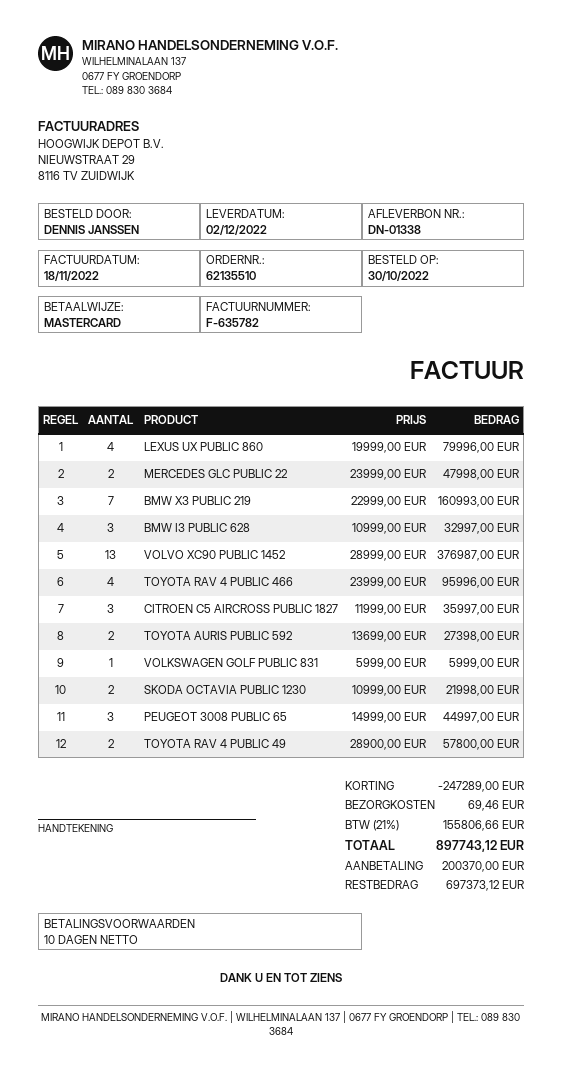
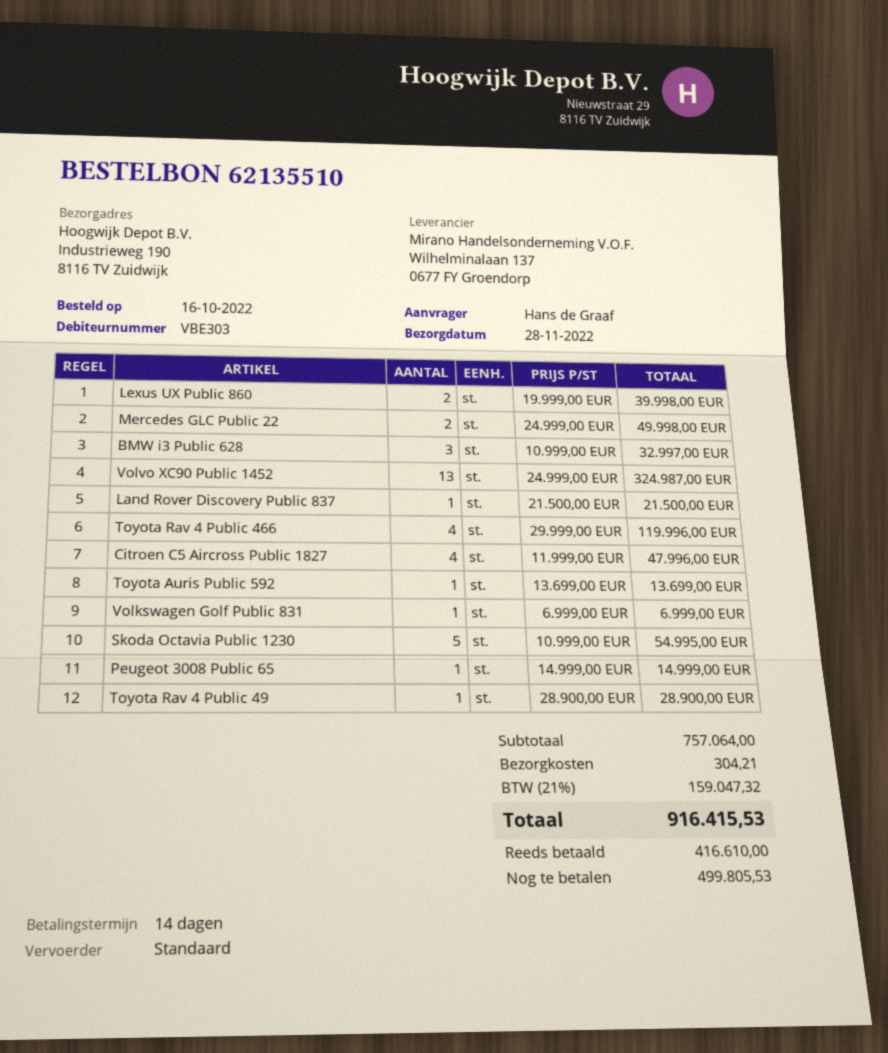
order date: 2022-10-30 -> 2022-10-16
delivery date: 2022-12-02 -> 2022-11-28
payment terms: 10 days -> 14 days
ordered by: DENNIS JANSSEN -> Hans de Graaf
LEXUS UX PUBLIC 860: 4 x 19999.00 = 79996.00 -> 2 x 19999.00 = 39998.00
MERCEDES GLC PUBLIC 22: 2 x 23999.00 = 47998.00 -> 2 x 24999.00 = 49998.00
BMW X3 PUBLIC 219: 7 x 22999.00 = 160993.00 -> none
VOLVO XC90 PUBLIC 1452: 13 x 28999.00 = 376987.00 -> 13 x 24999.00 = 324987.00
TOYOTA RAV 4 PUBLIC 466: 4 x 23999.00 = 95996.00 -> 4 x 29999.00 = 119996.00
CITROEN C5 AIRCROSS PUBLIC 1827: 3 x 11999.00 = 35997.00 -> 4 x 11999.00 = 47996.00
TOYOTA AURIS PUBLIC 592: 2 x 13699.00 = 27398.00 -> 1 x 13699.00 = 13699.00
VOLKSWAGEN GOLF PUBLIC 831: 1 x 5999.00 = 5999.00 -> 1 x 6999.00 = 6999.00
SKODA OCTAVIA PUBLIC 1230: 2 x 10999.00 = 21998.00 -> 5 x 10999.00 = 54995.00
PEUGEOT 3008 PUBLIC 65: 3 x 14999.00 = 44997.00 -> 1 x 14999.00 = 14999.00
TOYOTA RAV 4 PUBLIC 49: 2 x 28900.00 = 57800.00 -> 1 x 28900.00 = 28900.00
Land Rover Discovery Public 837: none -> 1 x 21500.00 = 21500.00
discount: 247289.00 -> none
shipping: 69.46 -> 304.21
tax: 21% = 155806.66 -> 21% = 159047.32
total: 897743.12 -> 916415.53
deposit: 200370.00 -> 416610.00
balance: 697373.12 -> 499805.53

